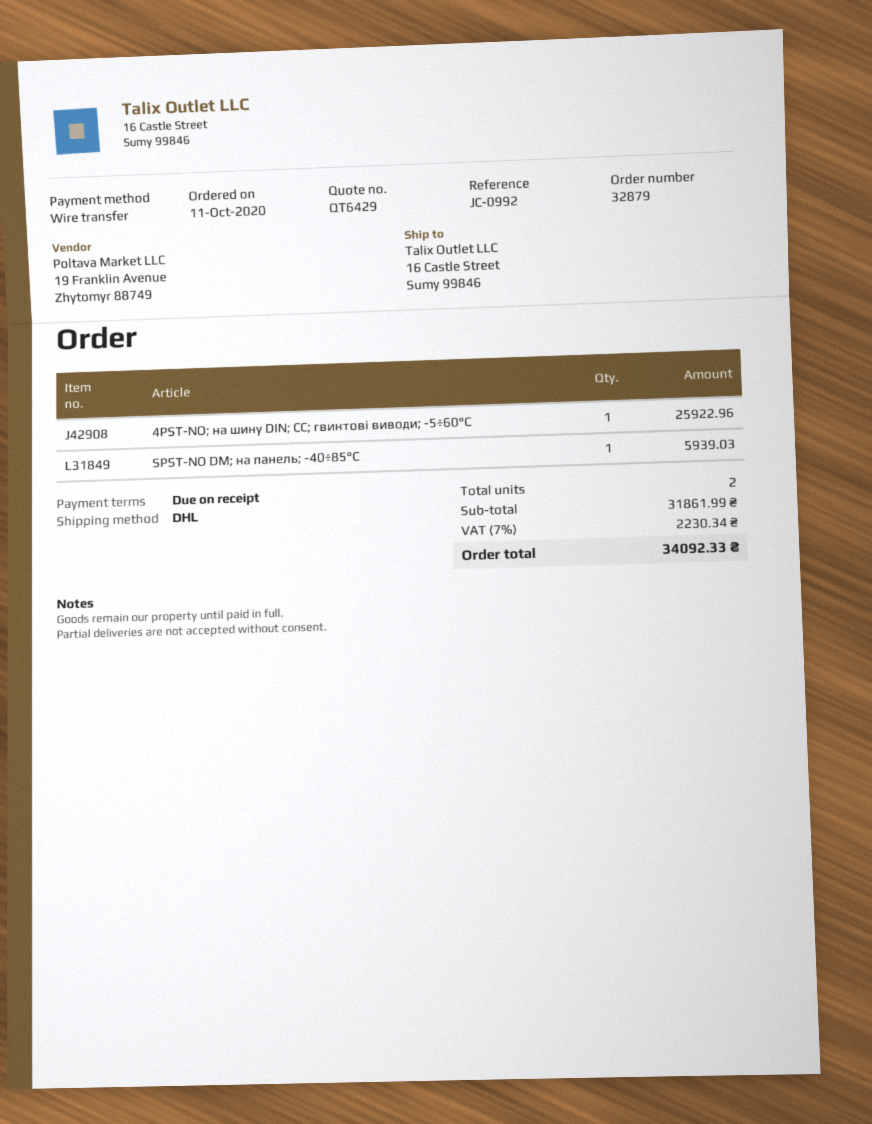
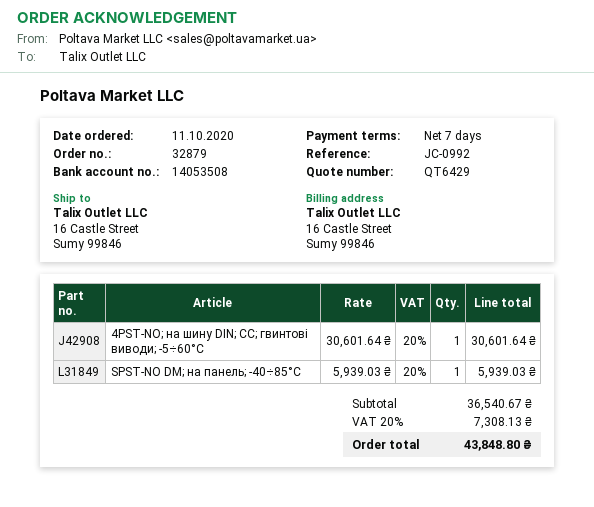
payment terms: on receipt -> 7 days
4PST-NO; на шину DIN; CC; гвинтові виводи; -5÷60°C: 1 for 25922.96 -> 1 for 30601.64
subtotal: 31861.99 -> 36540.67
tax: 7% = 2230.34 -> 20% = 7308.13
total: 34092.33 -> 43848.80

